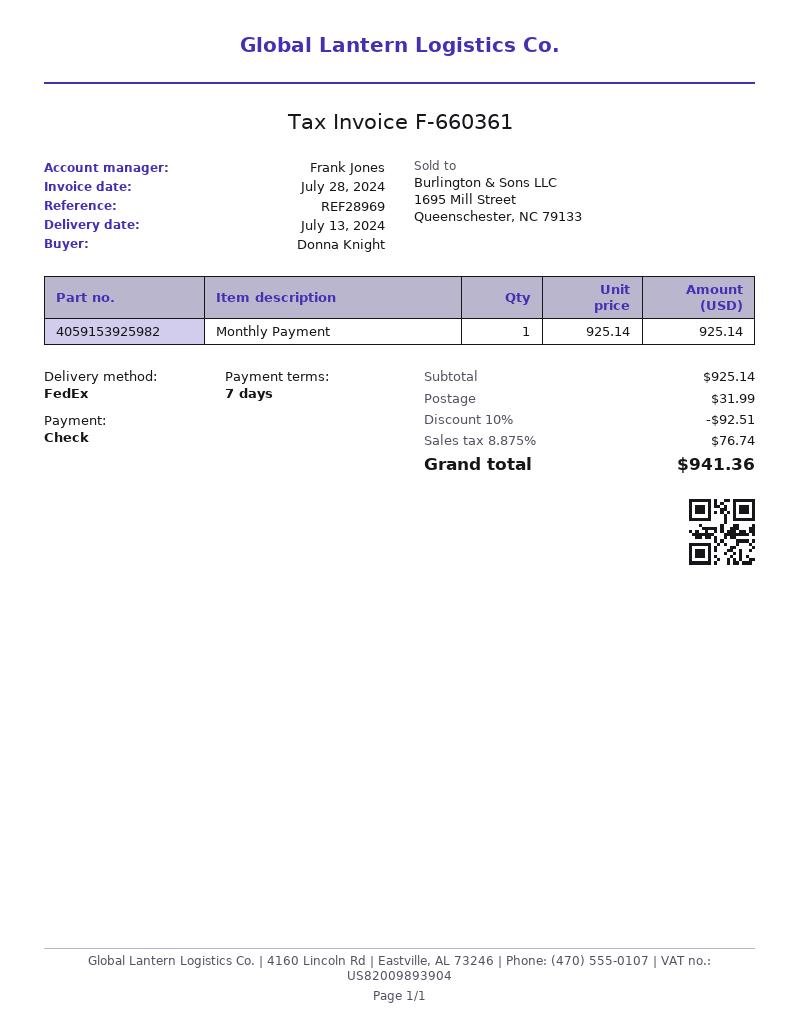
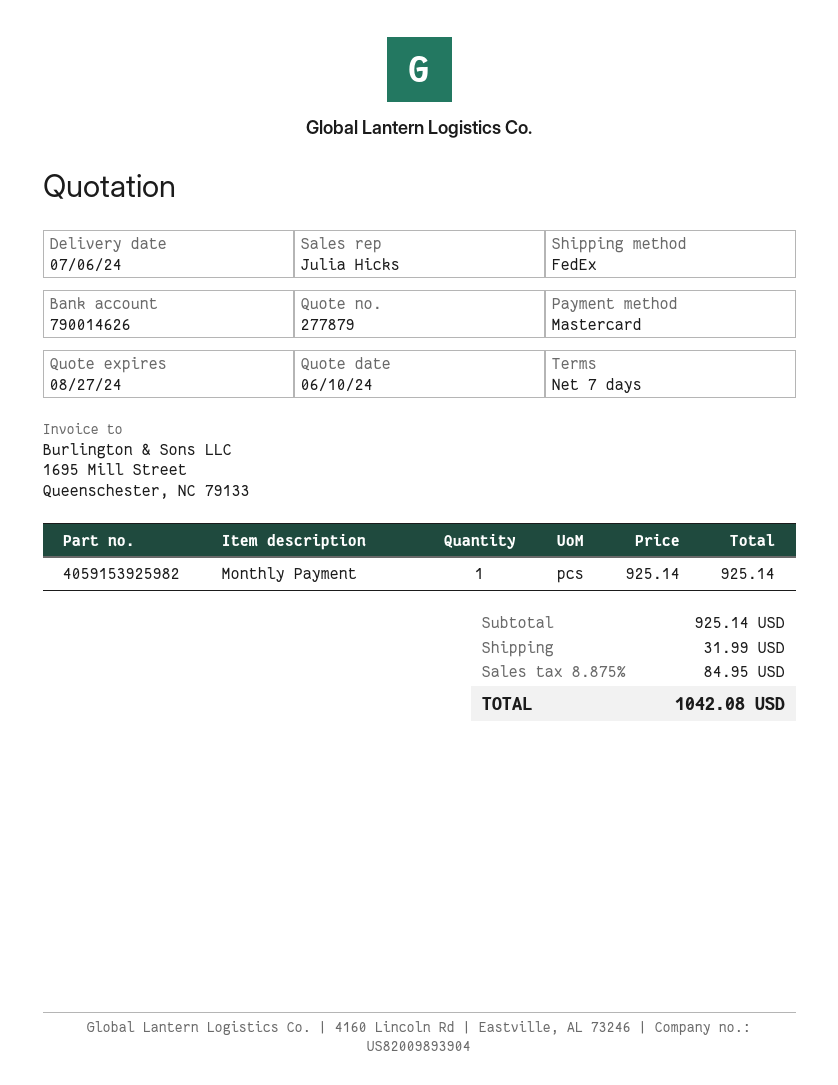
delivery date: 2024-07-13 -> 2024-07-06
sales rep: Frank Jones -> Julia Hicks
payment method: cheque -> Mastercard
discount: 10% = 92.51 -> none
tax: 8.875% = 76.74 -> 8.875% = 84.95
total: 941.36 -> 1042.08

